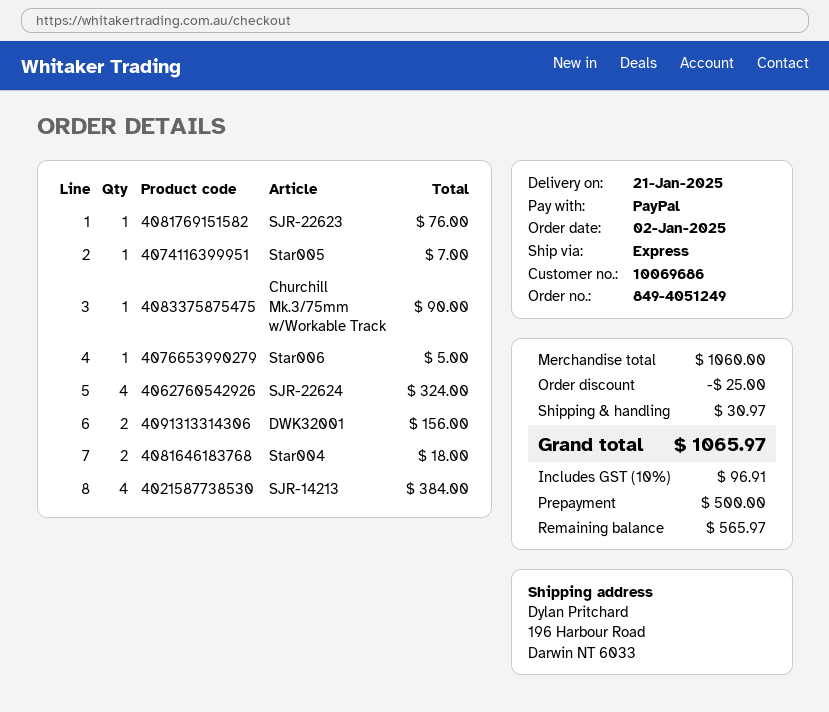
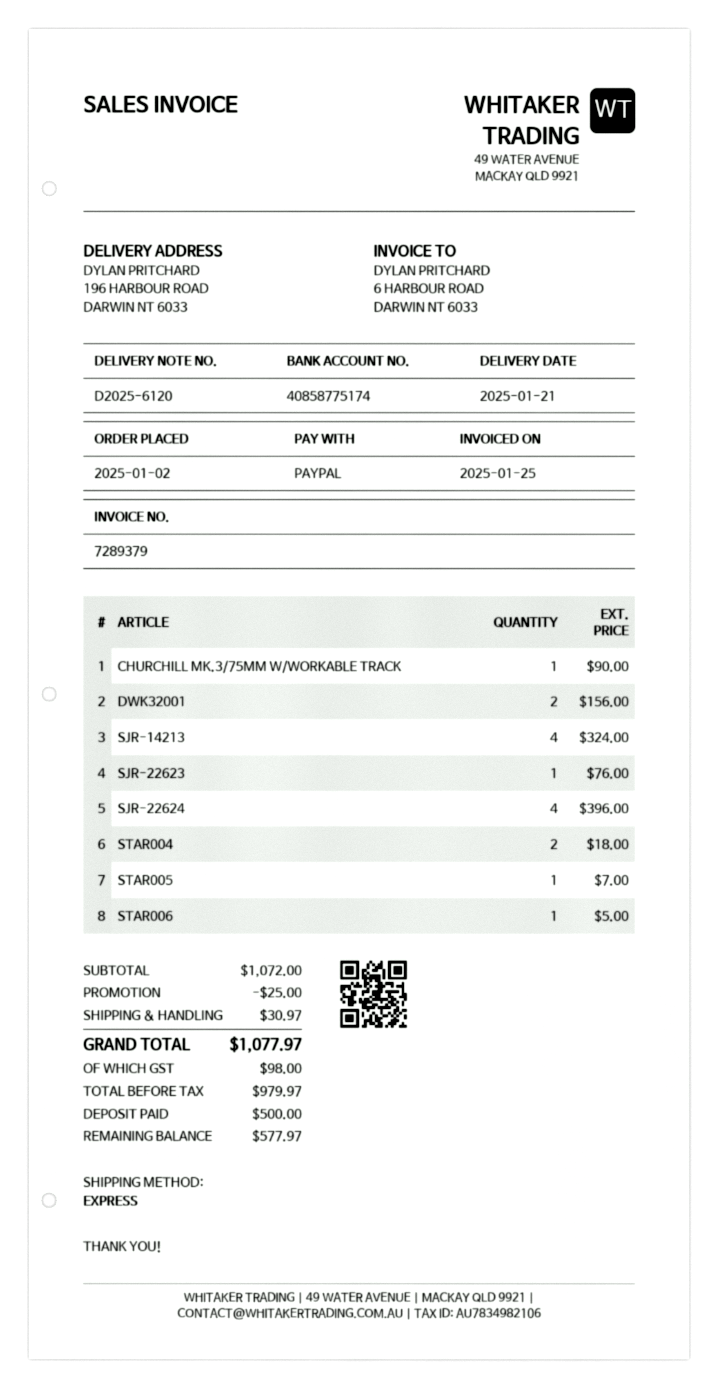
SJR-22624: 4 for 324.00 -> 4 for 396.00
SJR-14213: 4 for 384.00 -> 4 for 324.00
subtotal: 1060.00 -> 1072.00
tax: 96.91 -> 98.00
total: 1065.97 -> 1077.97
balance: 565.97 -> 577.97

